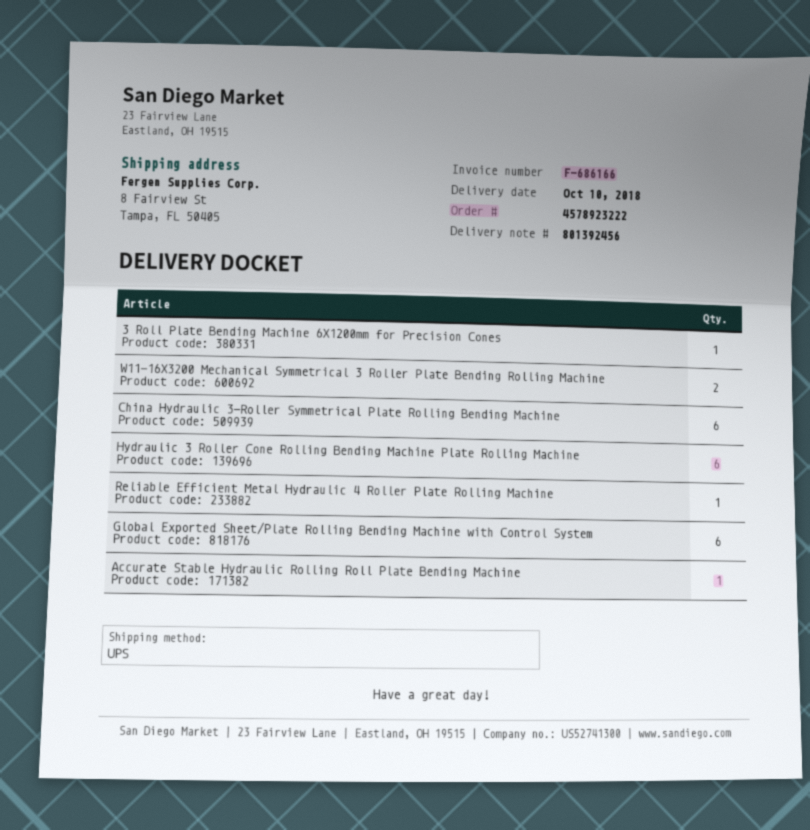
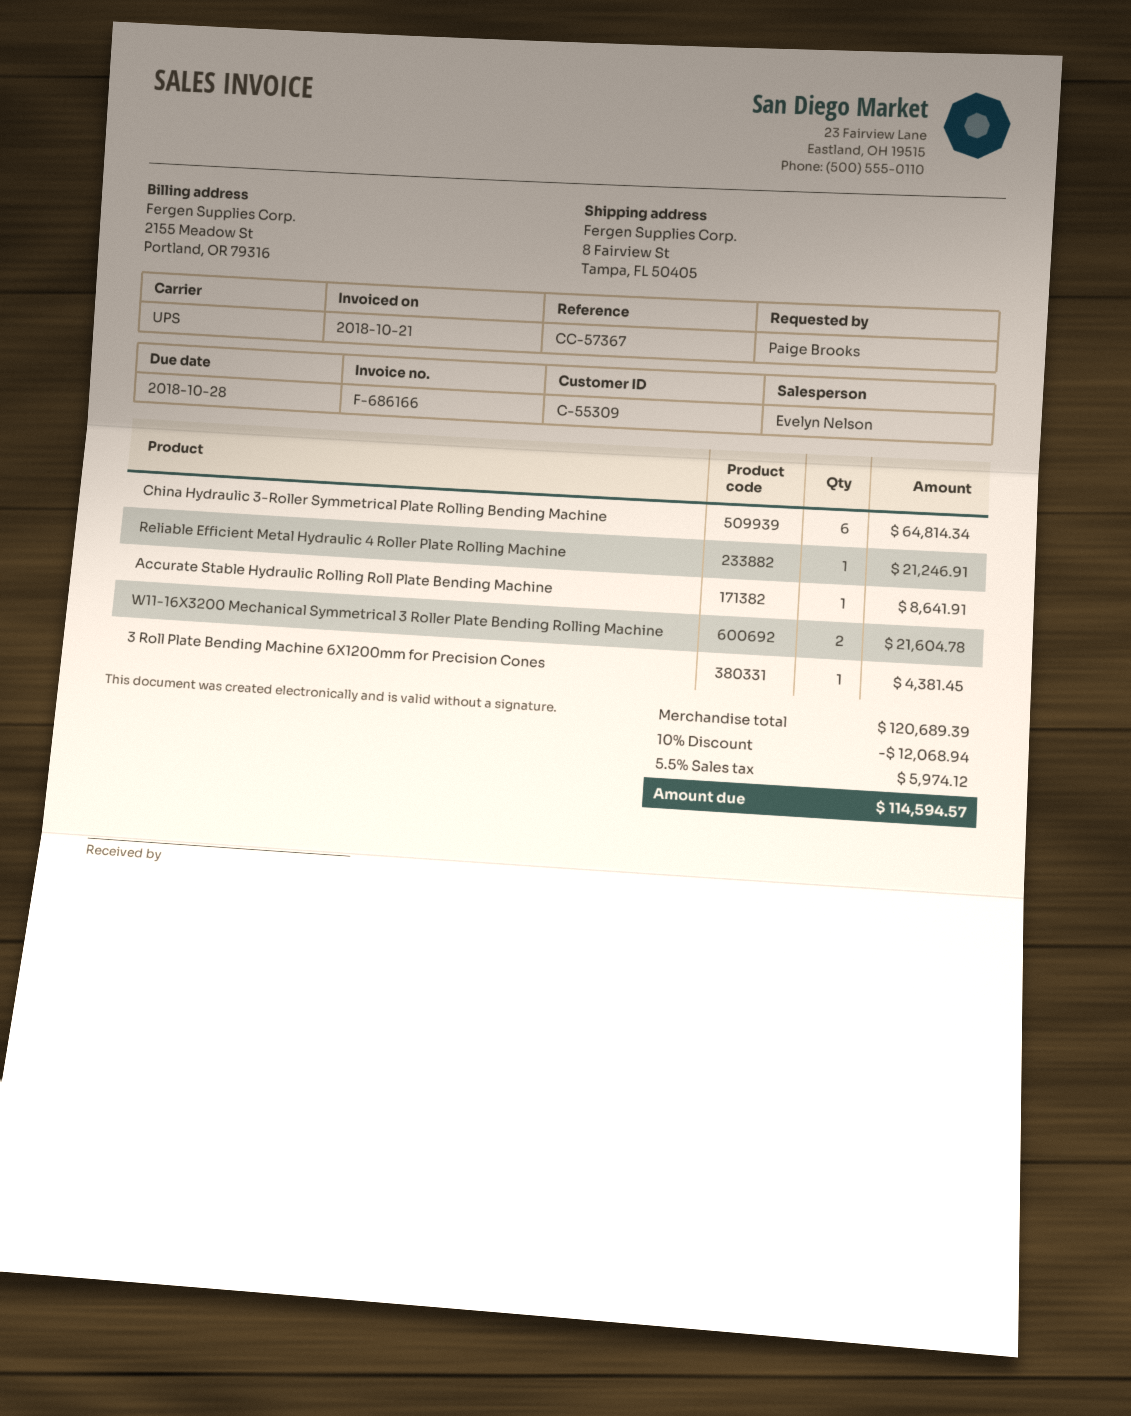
Hydraulic 3 Roller Cone Rolling Bending Machine Plate Rolling Machine: 6 -> none
Global Exported Sheet/Plate Rolling Bending Machine with Control System: 6 -> none

